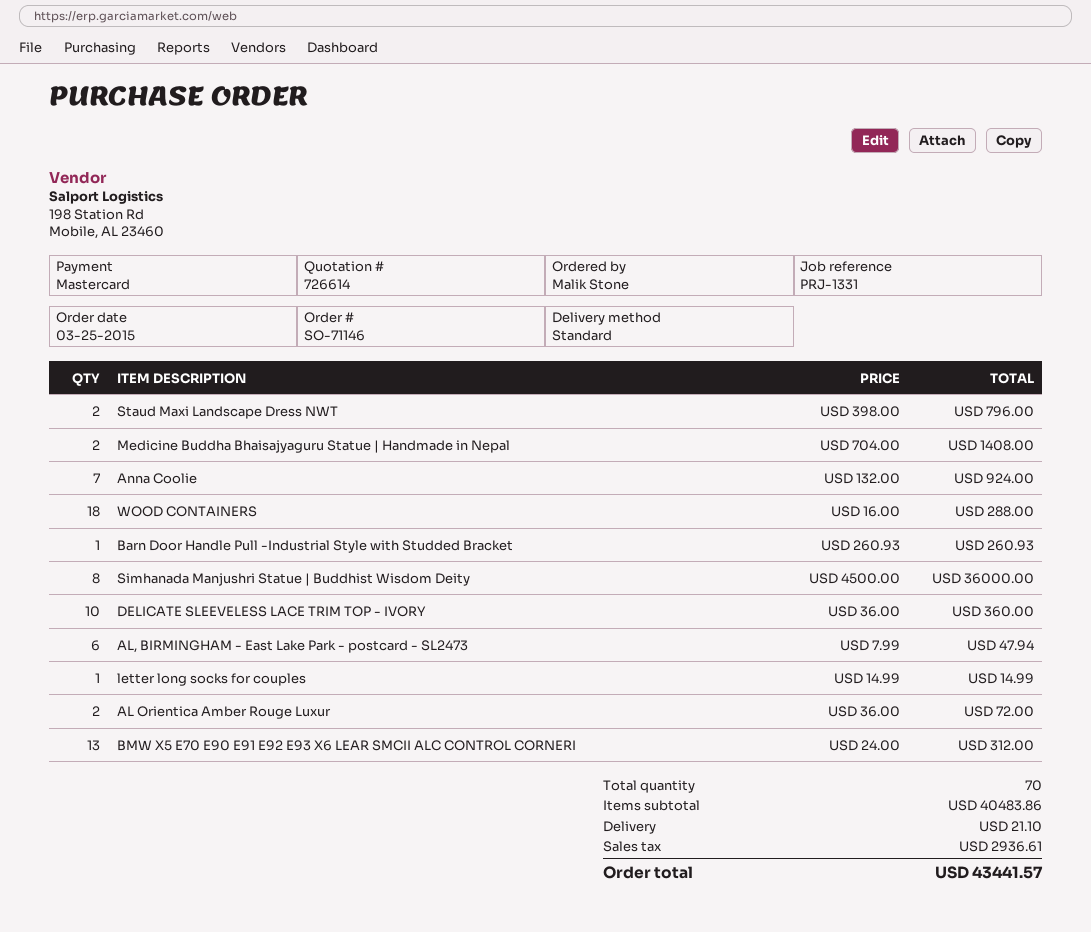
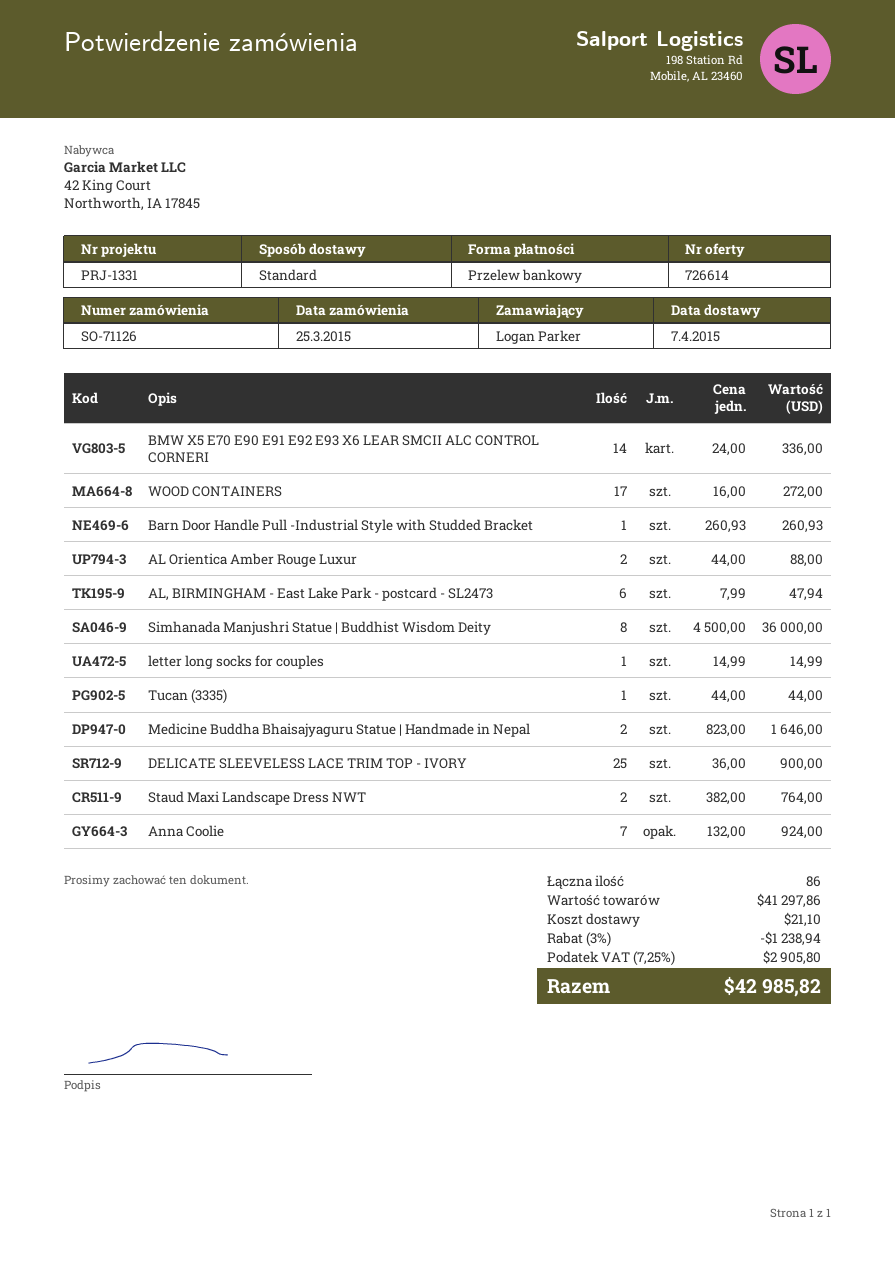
order number: SO-71146 -> SO-71126
ordered by: Malik Stone -> Logan Parker
payment method: Mastercard -> bank transfer
Staud Maxi Landscape Dress NWT: 2 x 398.00 = 796.00 -> 2 x 382.00 = 764.00
Medicine Buddha Bhaisajyaguru Statue | Handmade in Nepal: 2 x 704.00 = 1408.00 -> 2 x 823.00 = 1646.00
WOOD CONTAINERS: 18 x 16.00 = 288.00 -> 17 x 16.00 = 272.00
DELICATE SLEEVELESS LACE TRIM TOP - IVORY: 10 x 36.00 = 360.00 -> 25 x 36.00 = 900.00
AL Orientica Amber Rouge Luxur: 2 x 36.00 = 72.00 -> 2 x 44.00 = 88.00
BMW X5 E70 E90 E91 E92 E93 X6 LEAR SMCII ALC CONTROL CORNERI: 13 x 24.00 = 312.00 -> 14 x 24.00 = 336.00
Tucan (3335): none -> 1 x 44.00 = 44.00
total quantity: 70 -> 86
subtotal: 40483.86 -> 41297.86
discount: none -> 3% = 1238.94
tax: 2936.61 -> 2905.80
total: 43441.57 -> 42985.82

